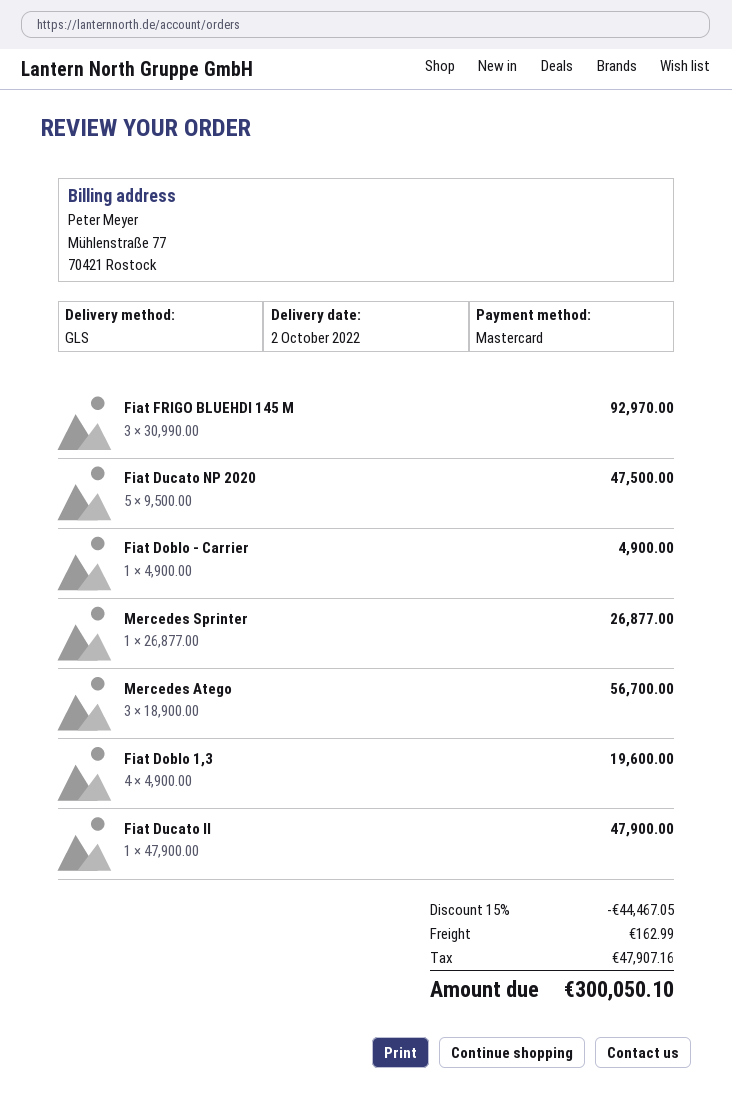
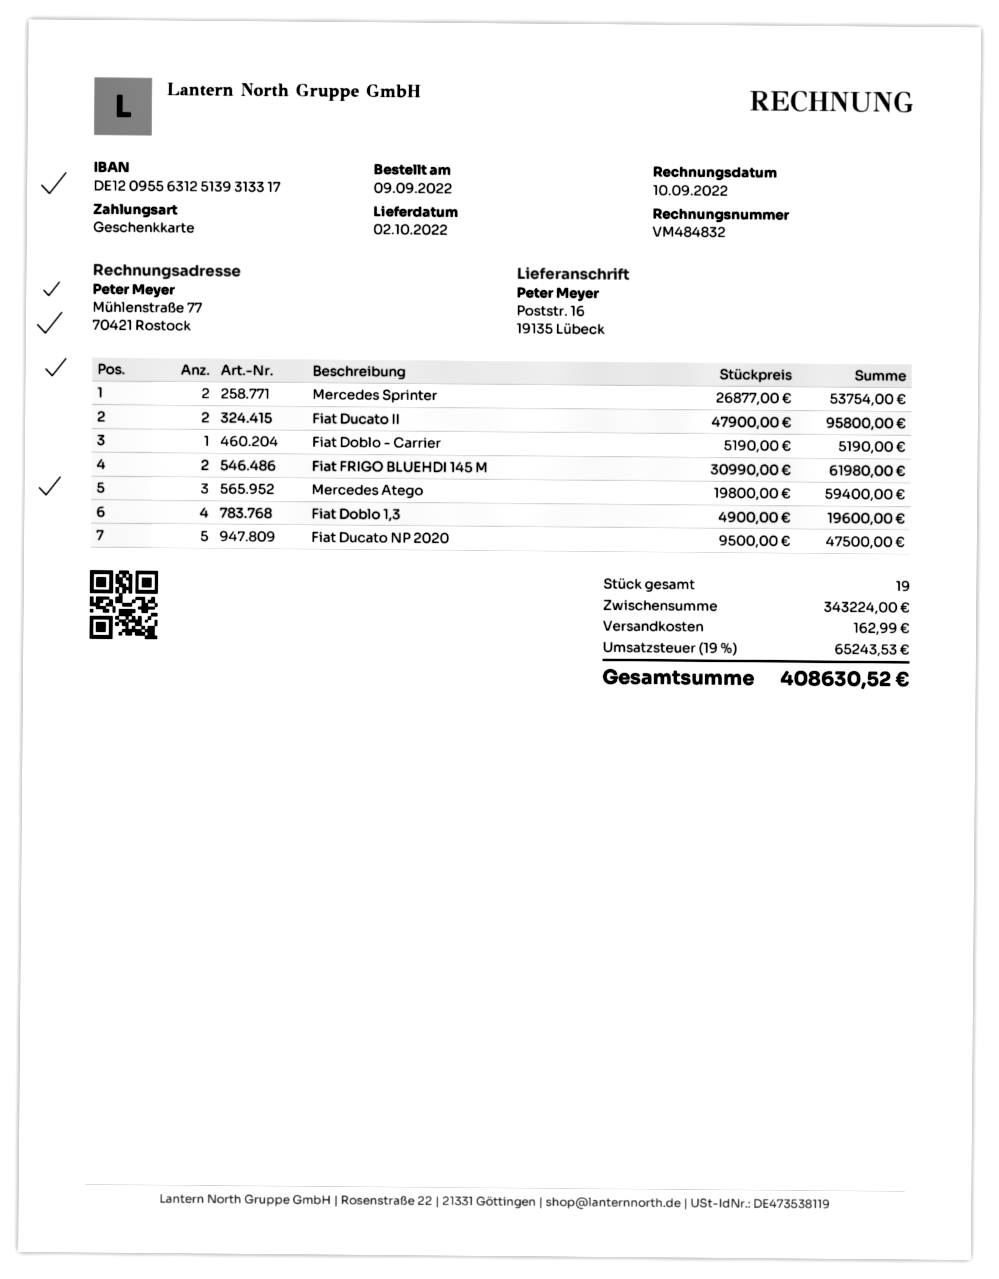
payment method: Mastercard -> gift card
Fiat FRIGO BLUEHDI 145 M: 3 x 30990.00 = 92970.00 -> 2 x 30990.00 = 61980.00
Fiat Doblo - Carrier: 1 x 4900.00 = 4900.00 -> 1 x 5190.00 = 5190.00
Mercedes Sprinter: 1 x 26877.00 = 26877.00 -> 2 x 26877.00 = 53754.00
Mercedes Atego: 3 x 18900.00 = 56700.00 -> 3 x 19800.00 = 59400.00
Fiat Ducato II: 1 x 47900.00 = 47900.00 -> 2 x 47900.00 = 95800.00
discount: 15% = 44467.05 -> none
tax: 47907.16 -> 65243.53
total: 300050.10 -> 408630.52

